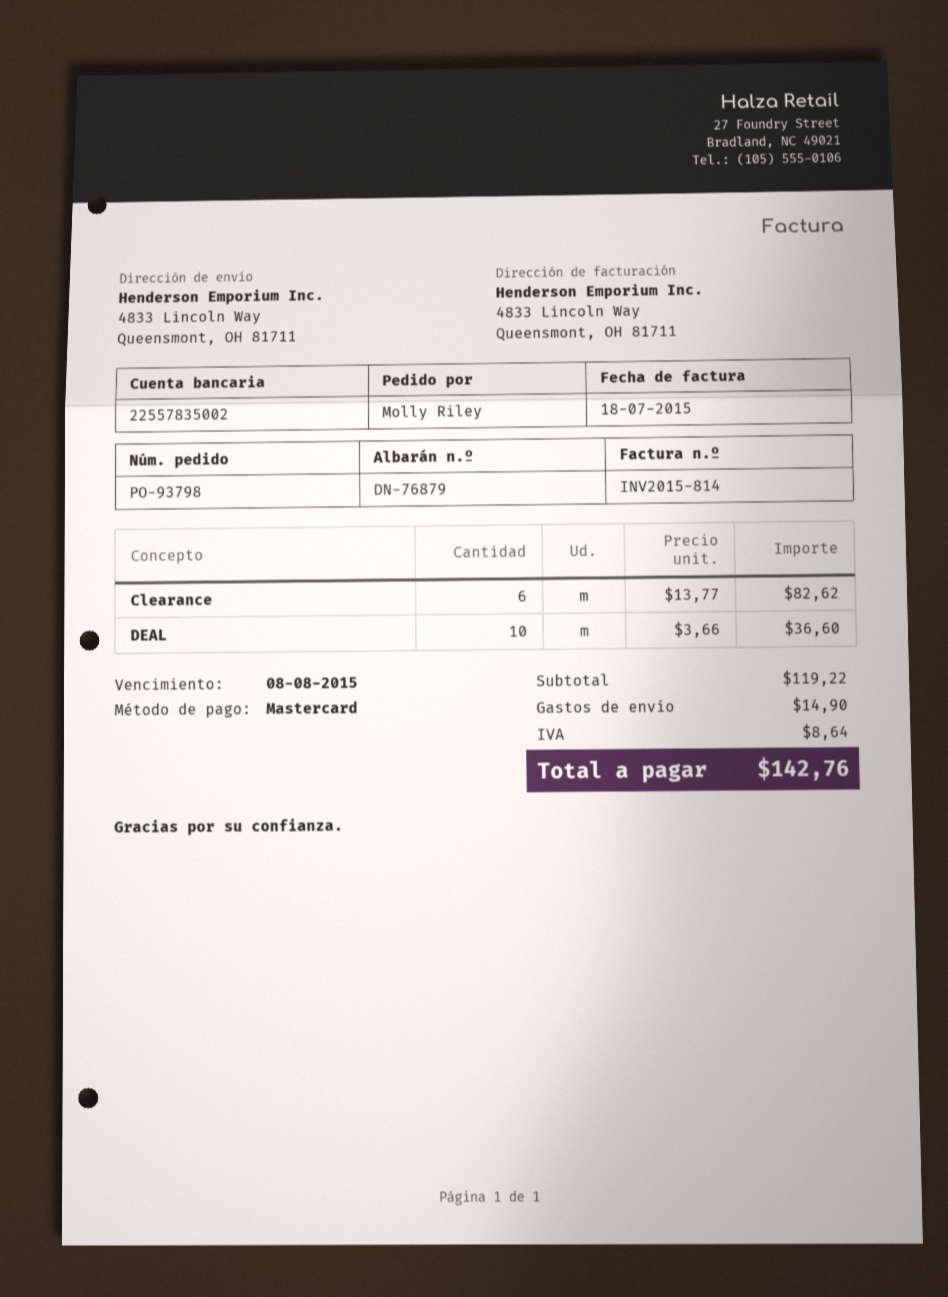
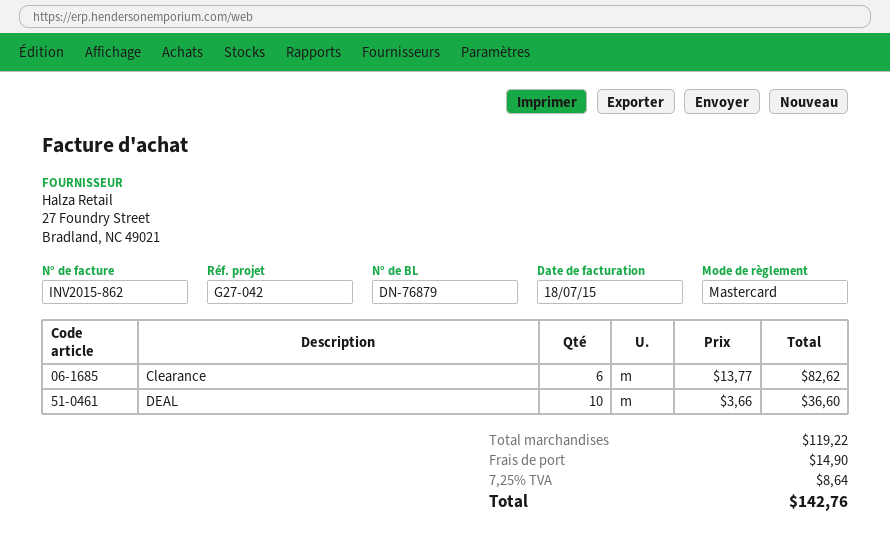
invoice number: INV2015-814 -> INV2015-862

